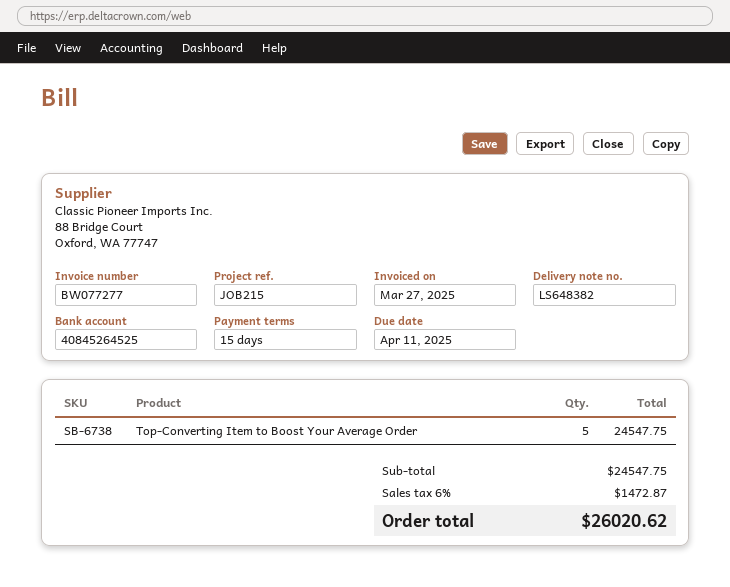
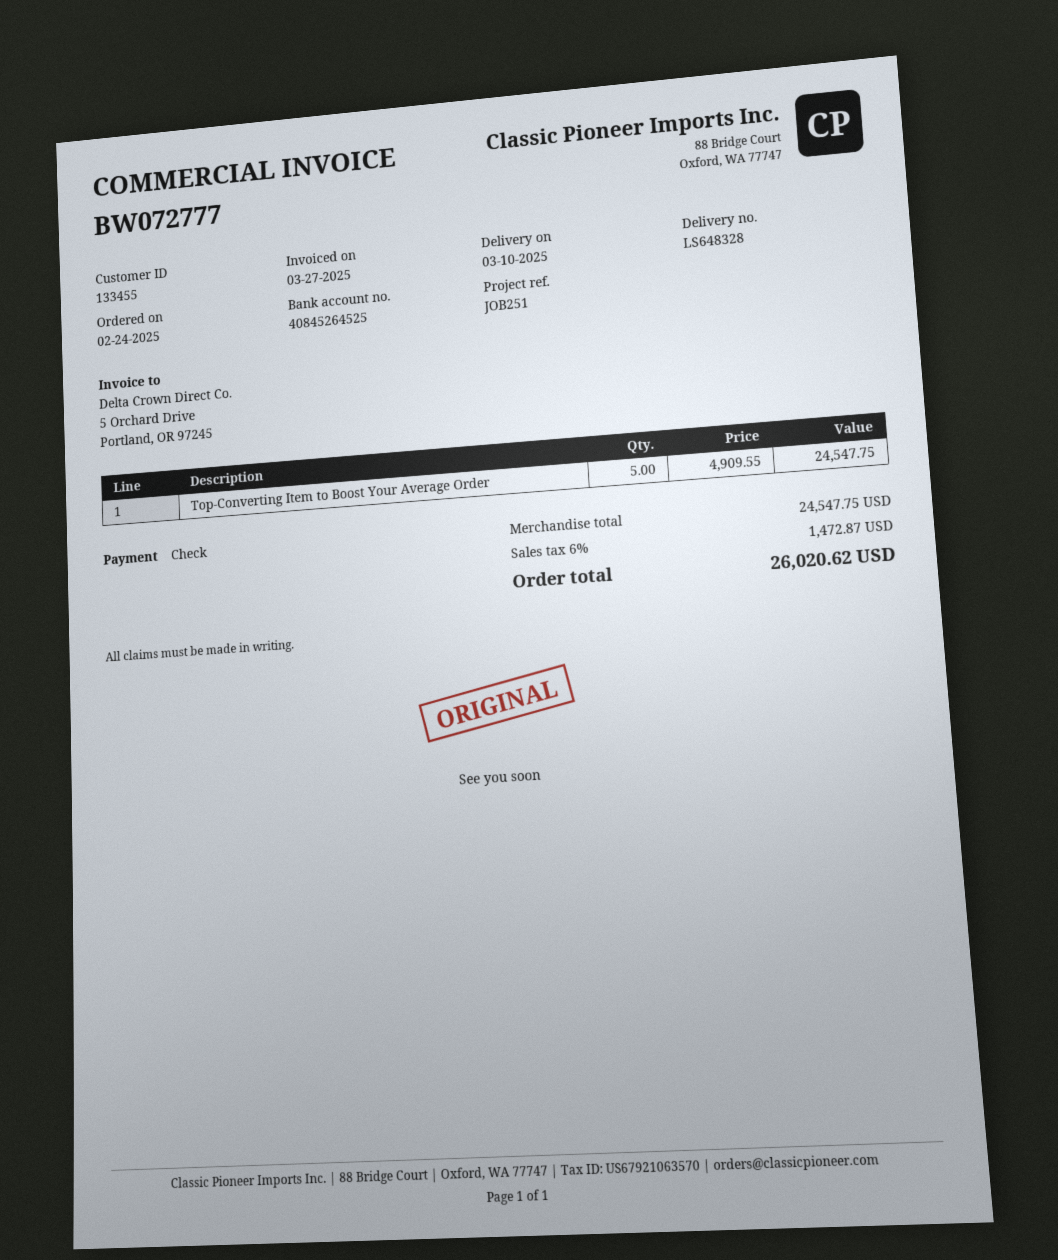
delivery note number: LS648382 -> LS648328
invoice number: BW077277 -> BW072777
reference: JOB215 -> JOB251

